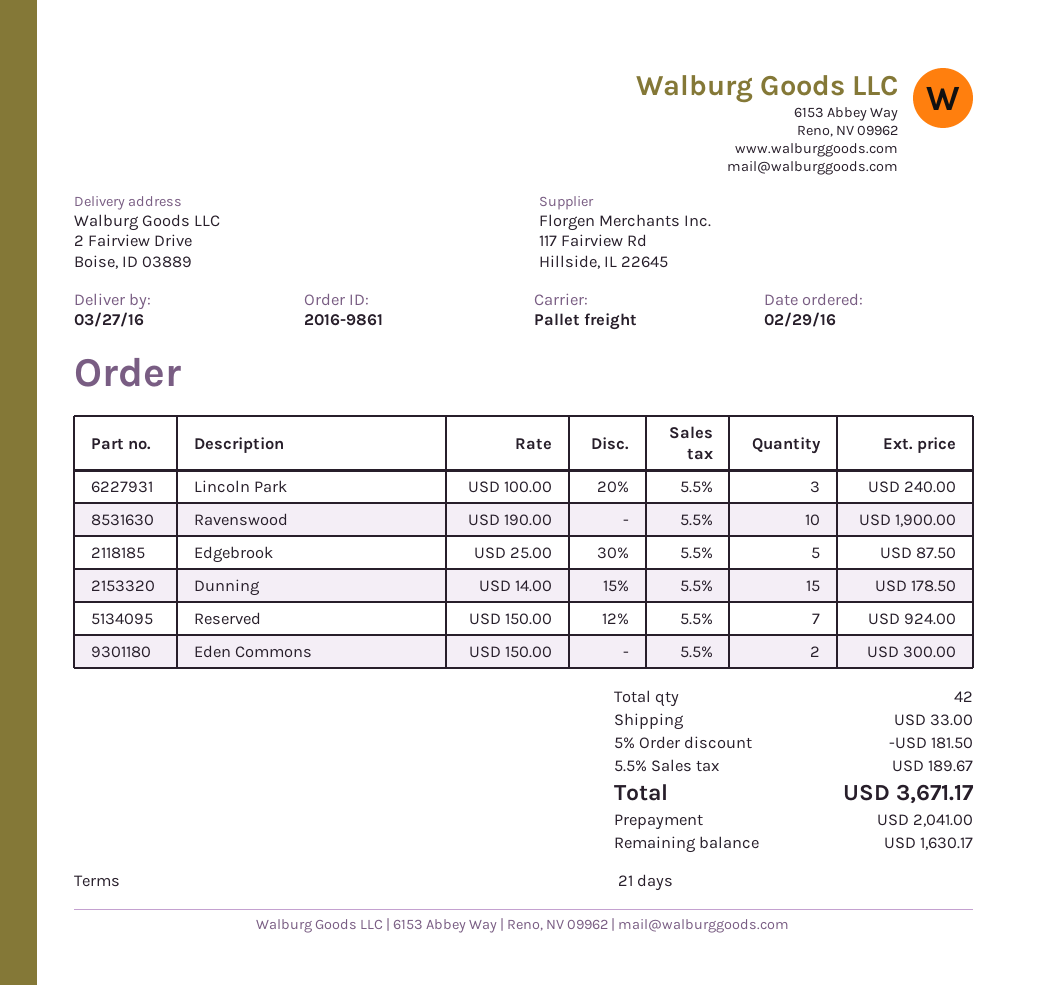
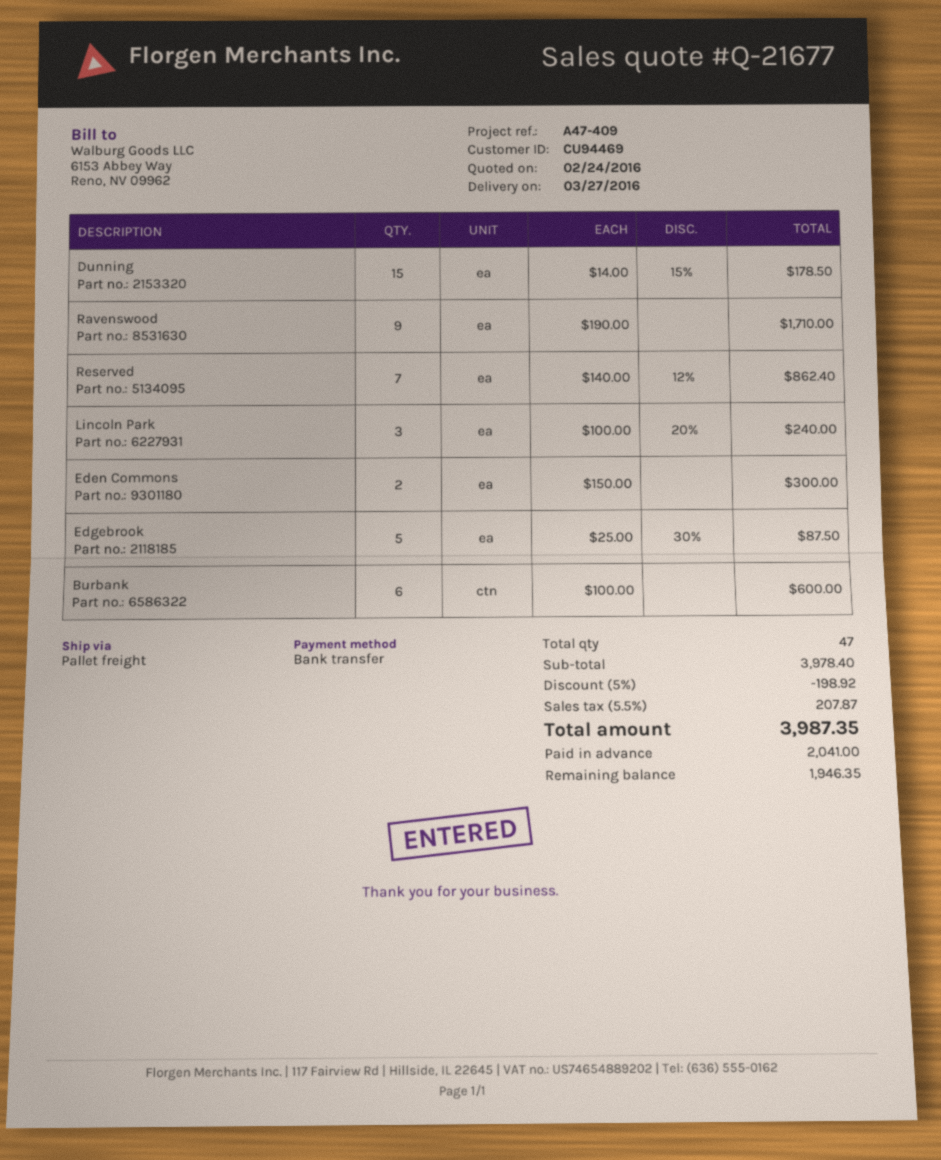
Ravenswood: 10 x 190.00 = 1900.00 -> 9 x 190.00 = 1710.00
Reserved: 7 x 150.00 - 12% = 924.00 -> 7 x 140.00 - 12% = 862.40
Burbank: none -> 6 x 100.00 = 600.00
total quantity: 42 -> 47
discount: 5% = 181.50 -> 5% = 198.92
shipping: 33.00 -> none
tax: 5.5% = 189.67 -> 5.5% = 207.87
total: 3671.17 -> 3987.35
balance: 1630.17 -> 1946.35

